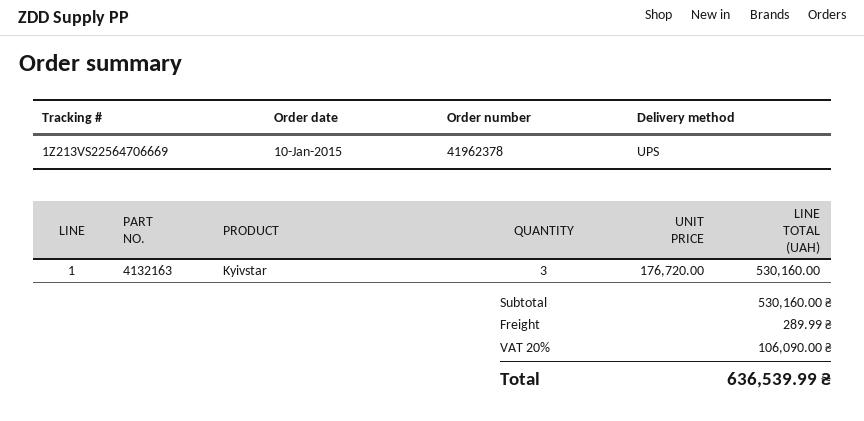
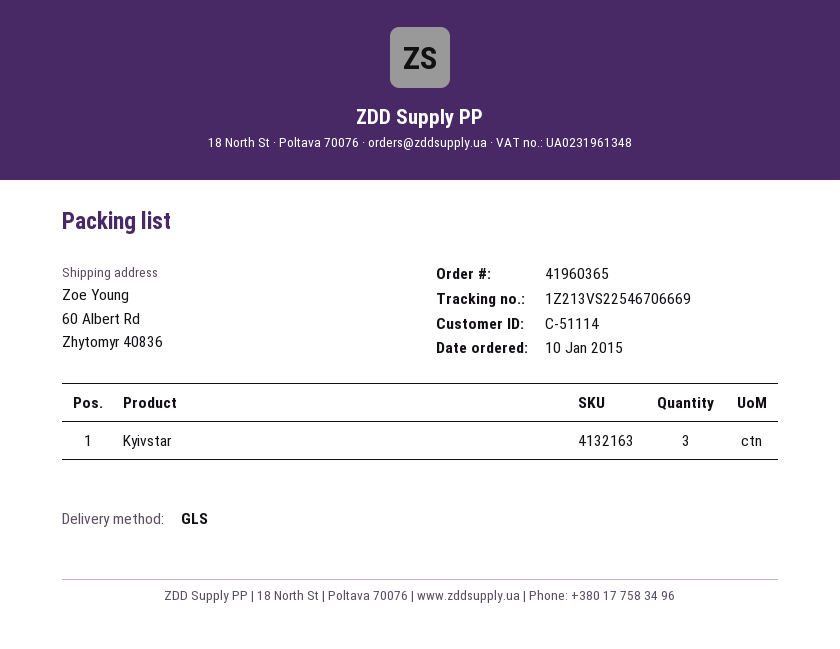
order number: 41962378 -> 41960365
shipping method: UPS -> GLS
tracking number: 1Z213VS22564706669 -> 1Z213VS22546706669

